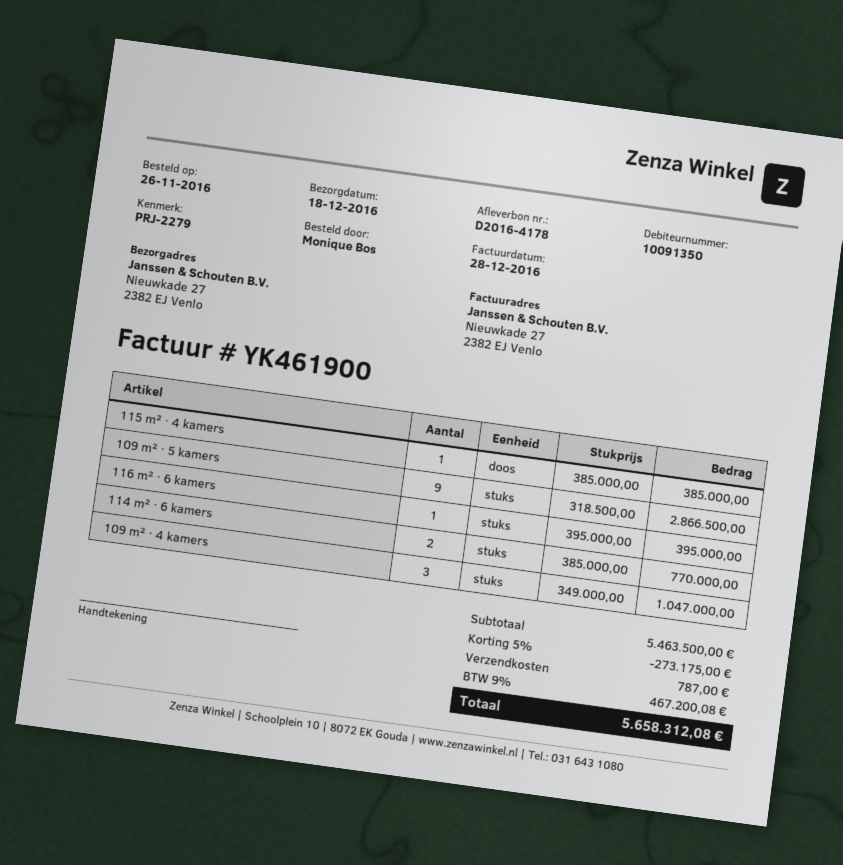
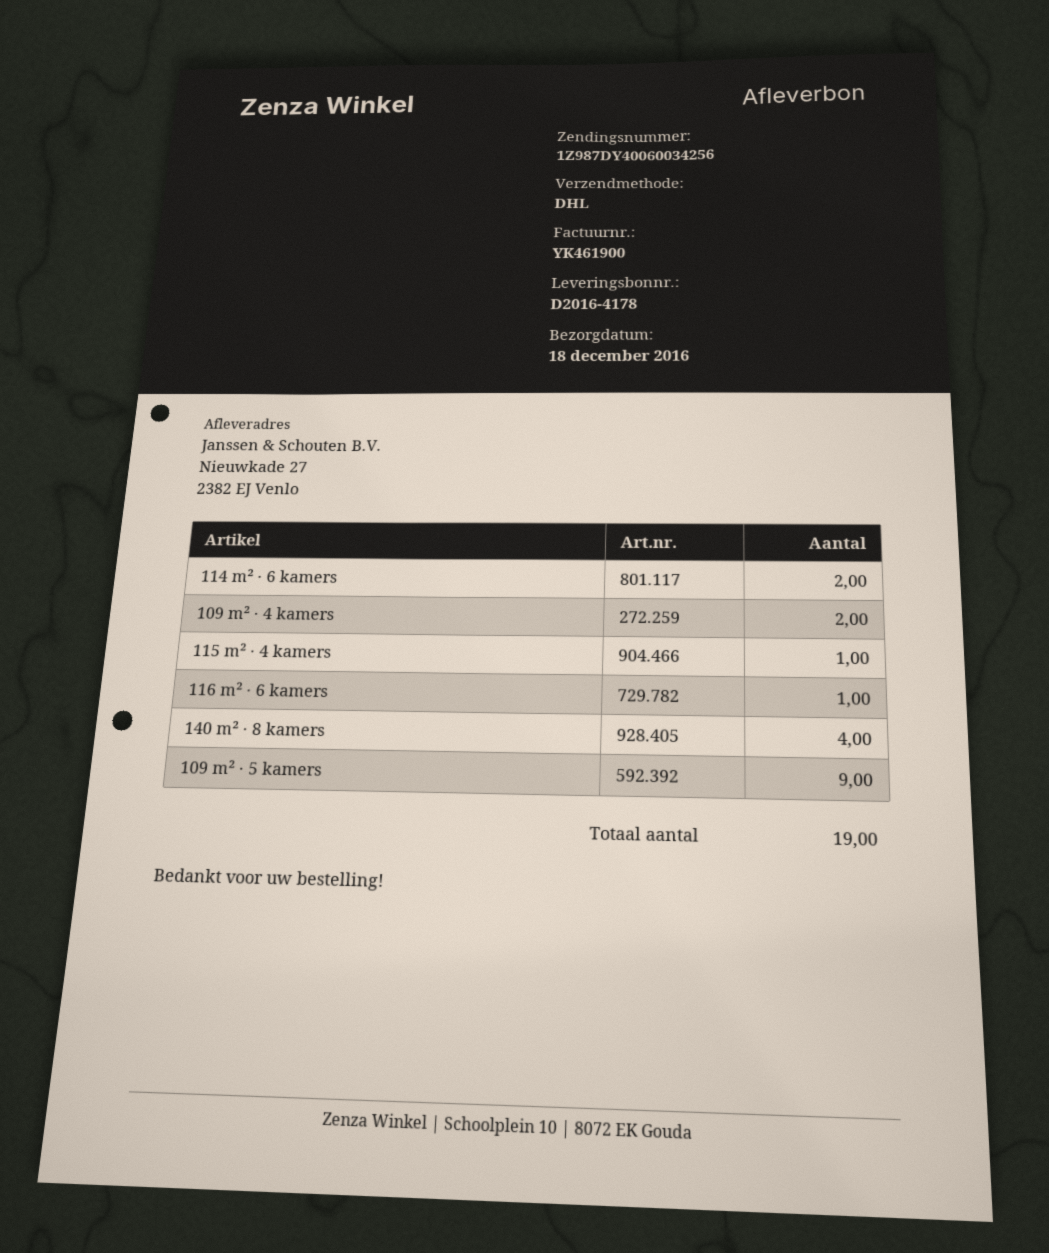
109 m² · 4 kamers: 3 -> 2
140 m² · 8 kamers: none -> 4

